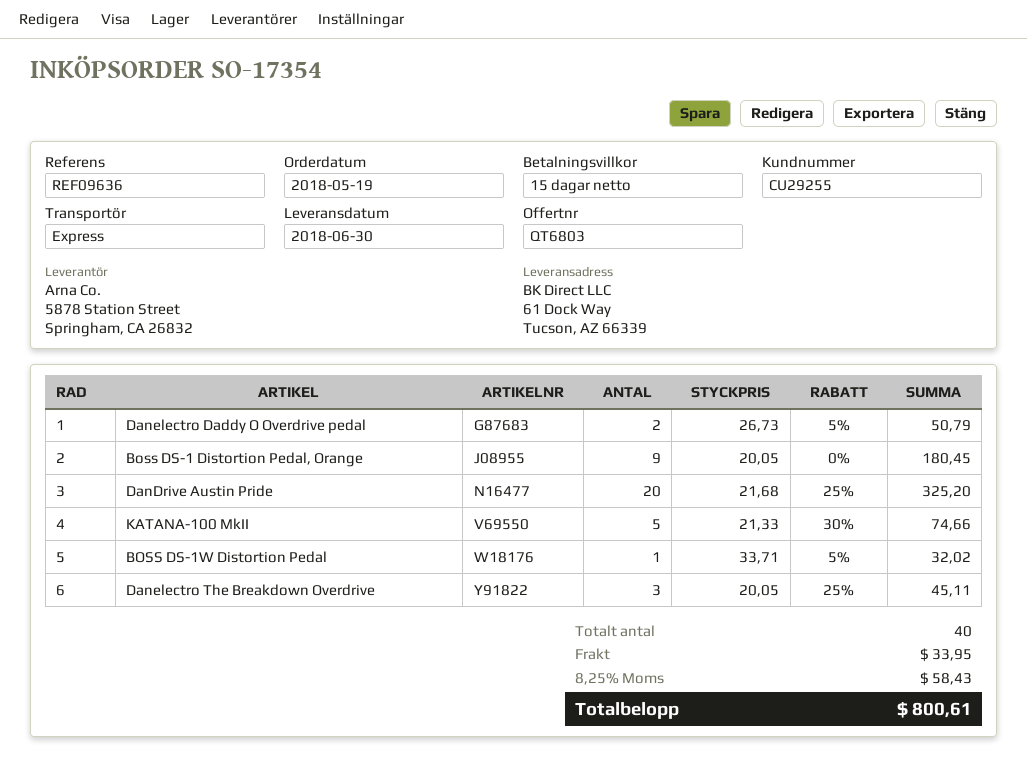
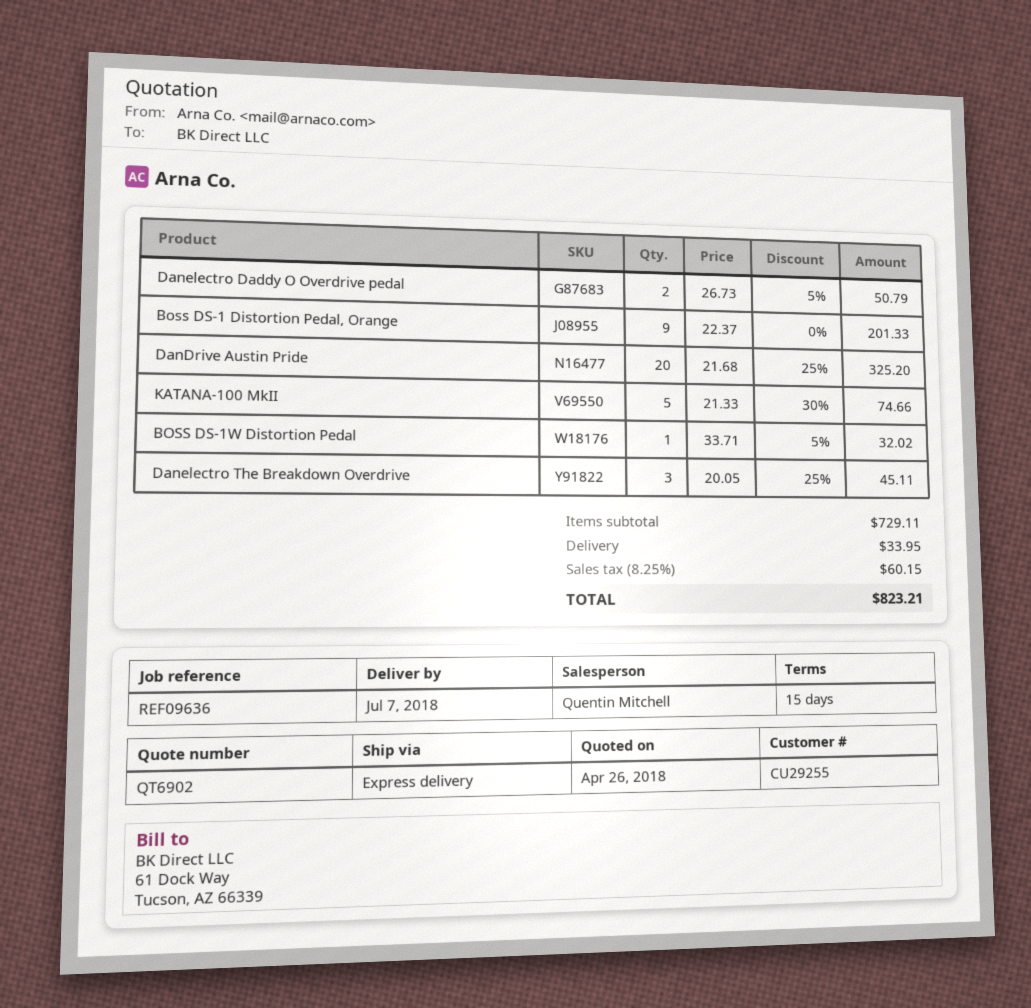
quote number: QT6803 -> QT6902
delivery date: 2018-06-30 -> 2018-07-07
Boss DS-1 Distortion Pedal, Orange: 9 x 20.05 = 180.45 -> 9 x 22.37 = 201.33
tax: 8.25% = 58.43 -> 8.25% = 60.15
total: 800.61 -> 823.21

